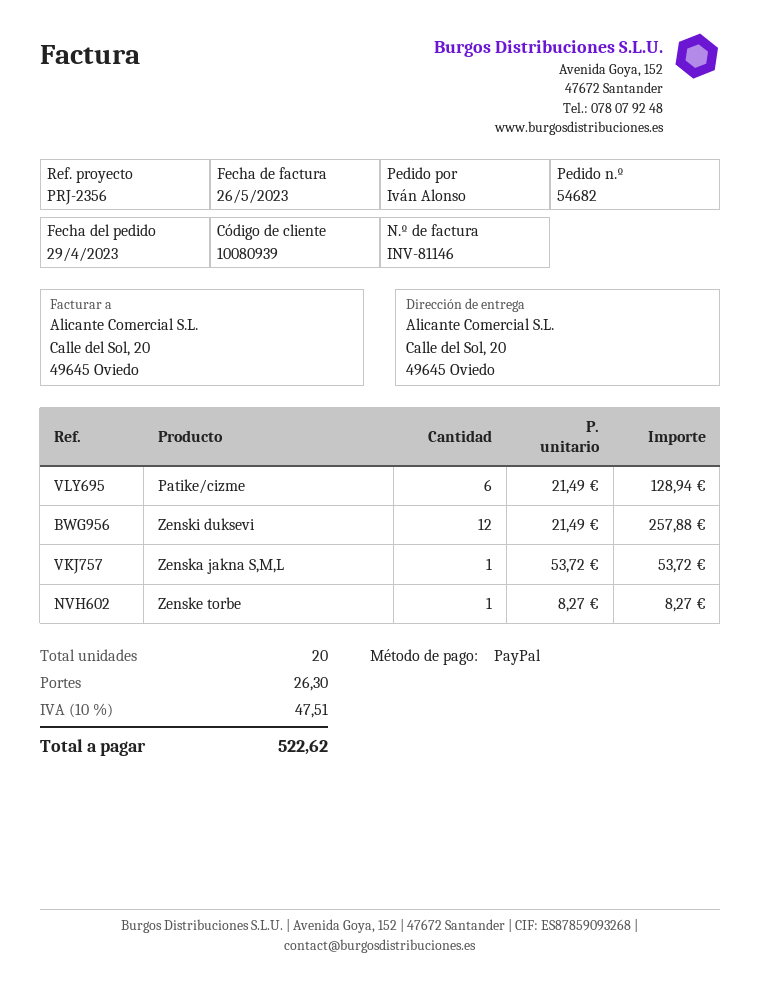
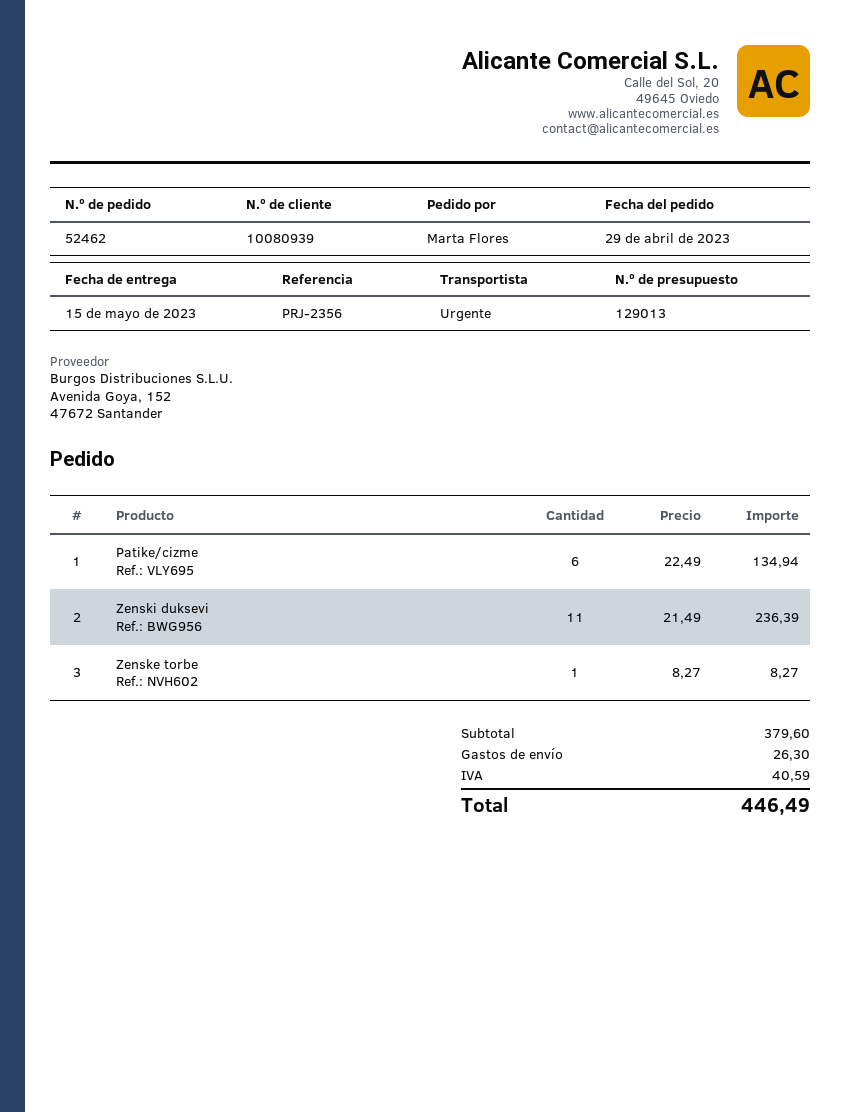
order number: 54682 -> 52462
ordered by: Iván Alonso -> Marta Flores
Patike/cizme: 6 x 21.49 = 128.94 -> 6 x 22.49 = 134.94
Zenski duksevi: 12 x 21.49 = 257.88 -> 11 x 21.49 = 236.39
Zenska jakna S,M,L: 1 x 53.72 = 53.72 -> none
tax: 47.51 -> 40.59
total: 522.62 -> 446.49

